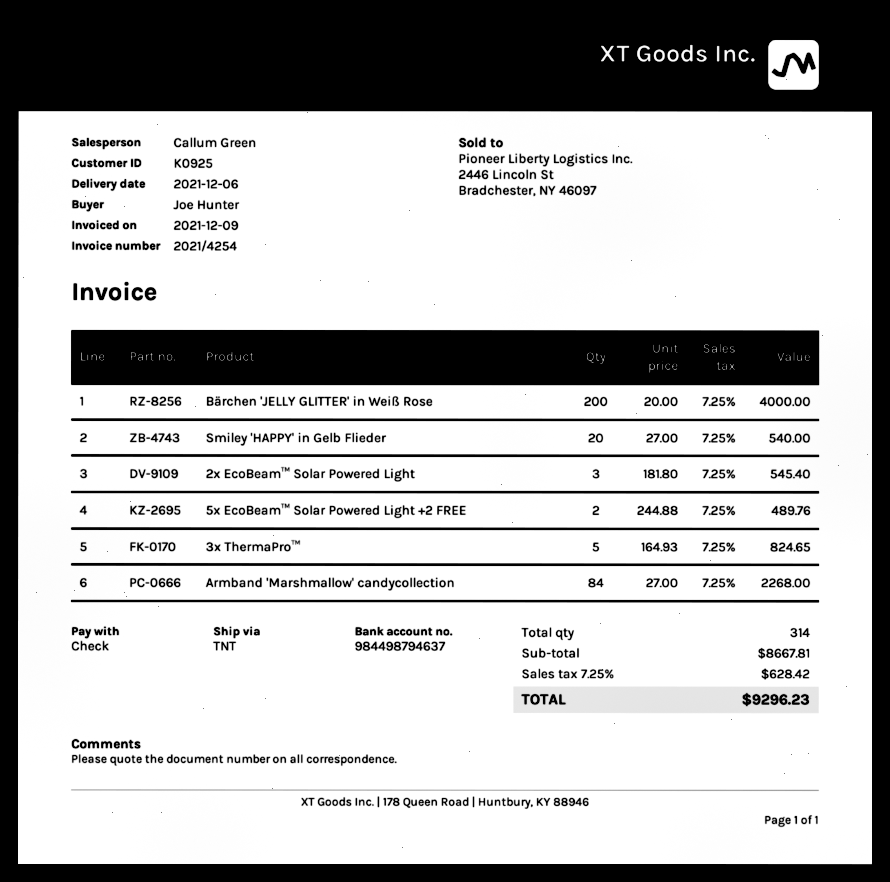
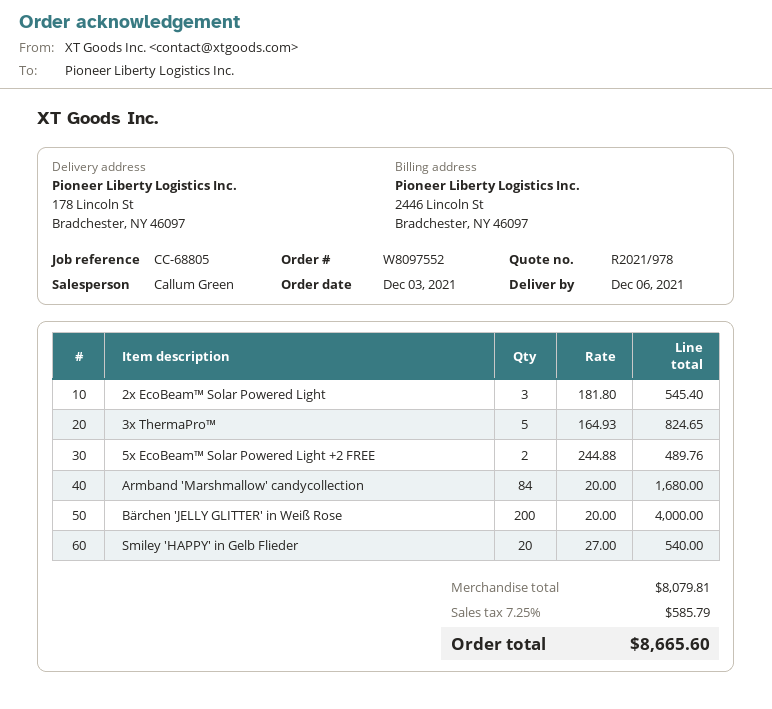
Armband 'Marshmallow' candycollection: 84 x 27.00 = 2268.00 -> 84 x 20.00 = 1680.00
subtotal: 8667.81 -> 8079.81
tax: 7.25% = 628.42 -> 7.25% = 585.79
total: 9296.23 -> 8665.60

